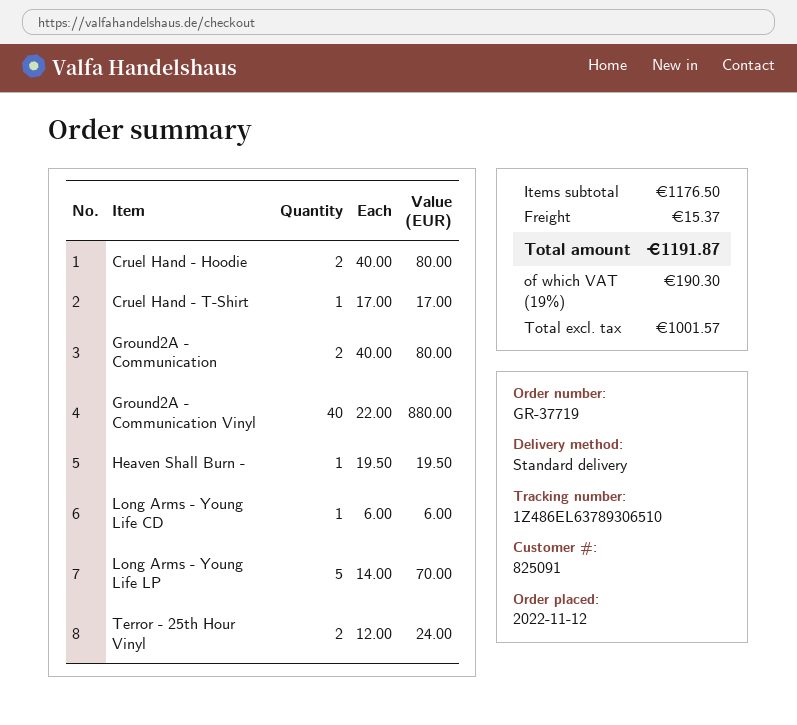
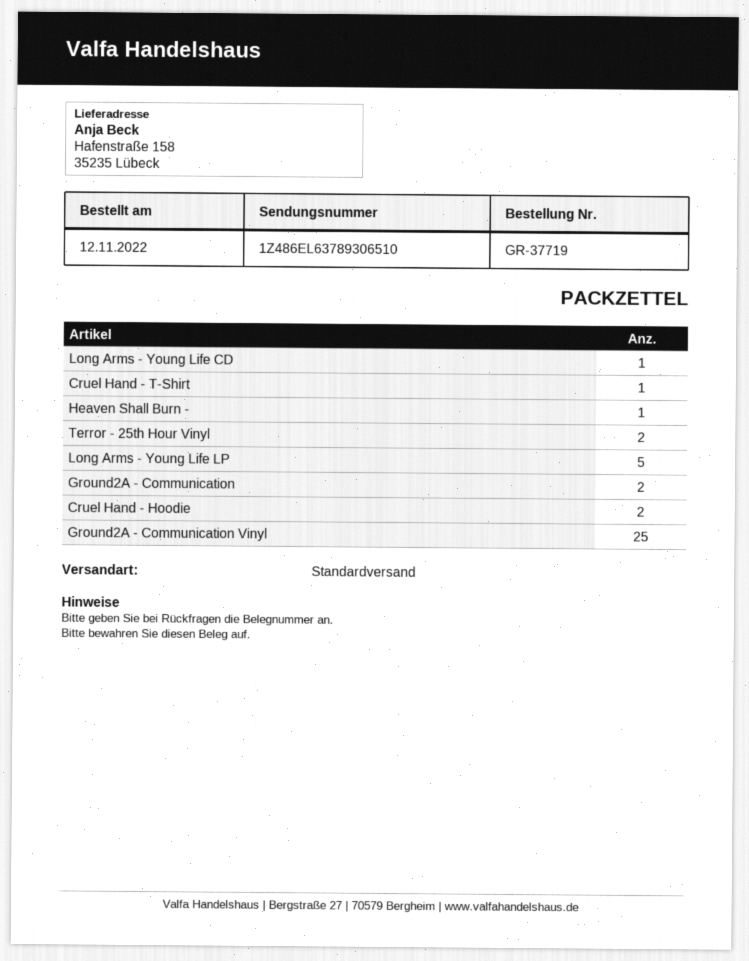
Ground2A - Communication Vinyl: 40 -> 25

